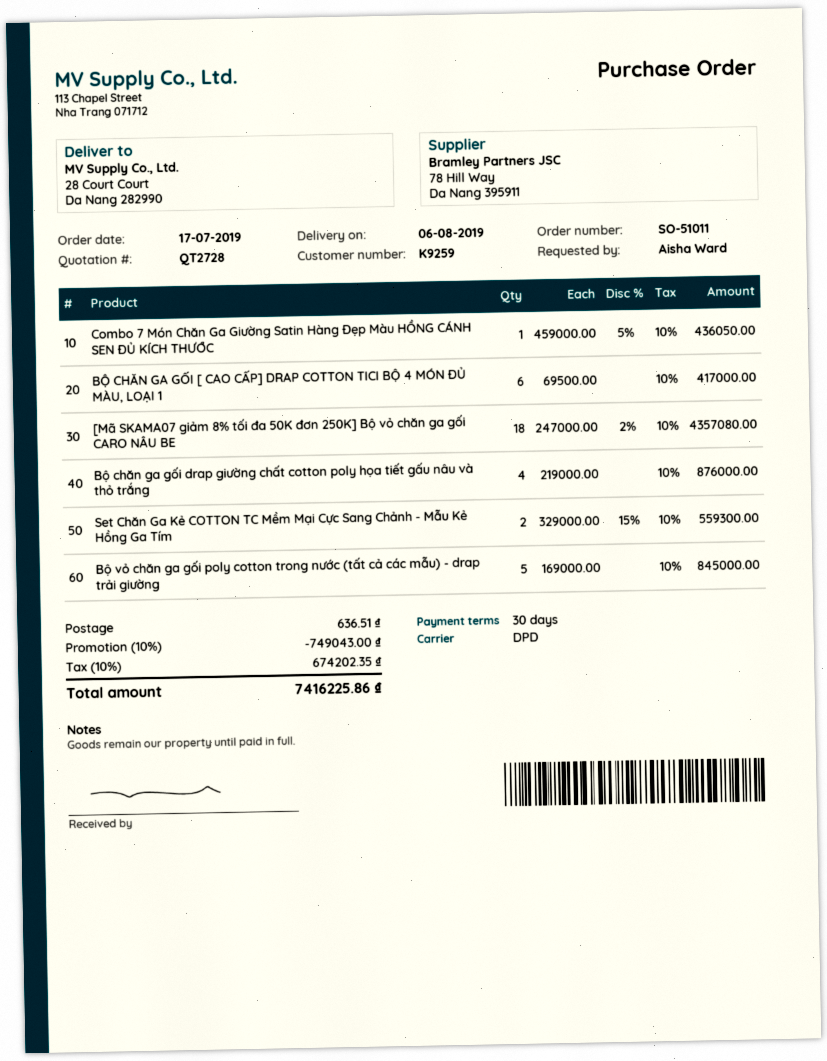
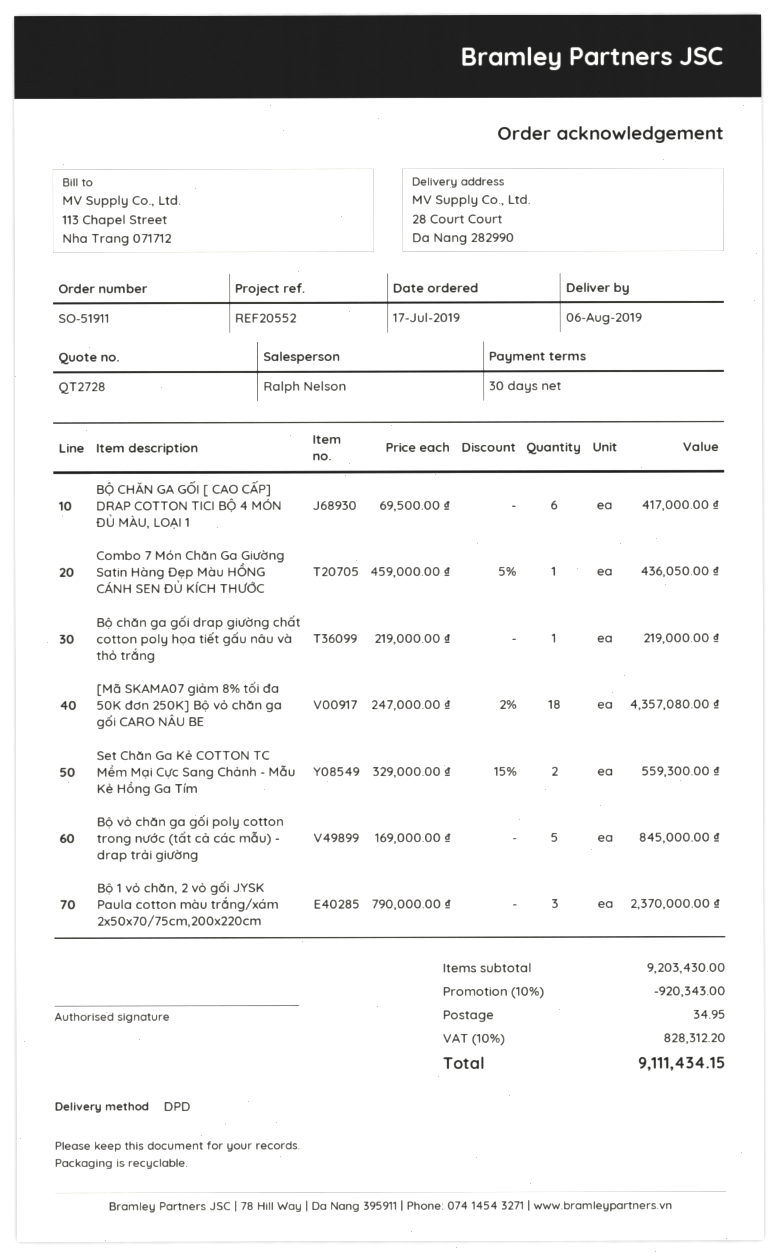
order number: SO-51011 -> SO-51911
Bộ chăn ga gối drap giường chất cotton poly họa tiết gấu nâu và thỏ trắng: 4 x 219000.00 = 876000.00 -> 1 x 219000.00 = 219000.00
Bộ 1 vỏ chăn, 2 vỏ gối JYSK Paula cotton màu trắng/xám 2x50x70/75cm,200x220cm: none -> 3 x 790000.00 = 2370000.00
discount: 10% = 749043.00 -> 10% = 920343.00
shipping: 636.51 -> 34.95
tax: 10% = 674202.35 -> 10% = 828312.20
total: 7416225.86 -> 9111434.15

